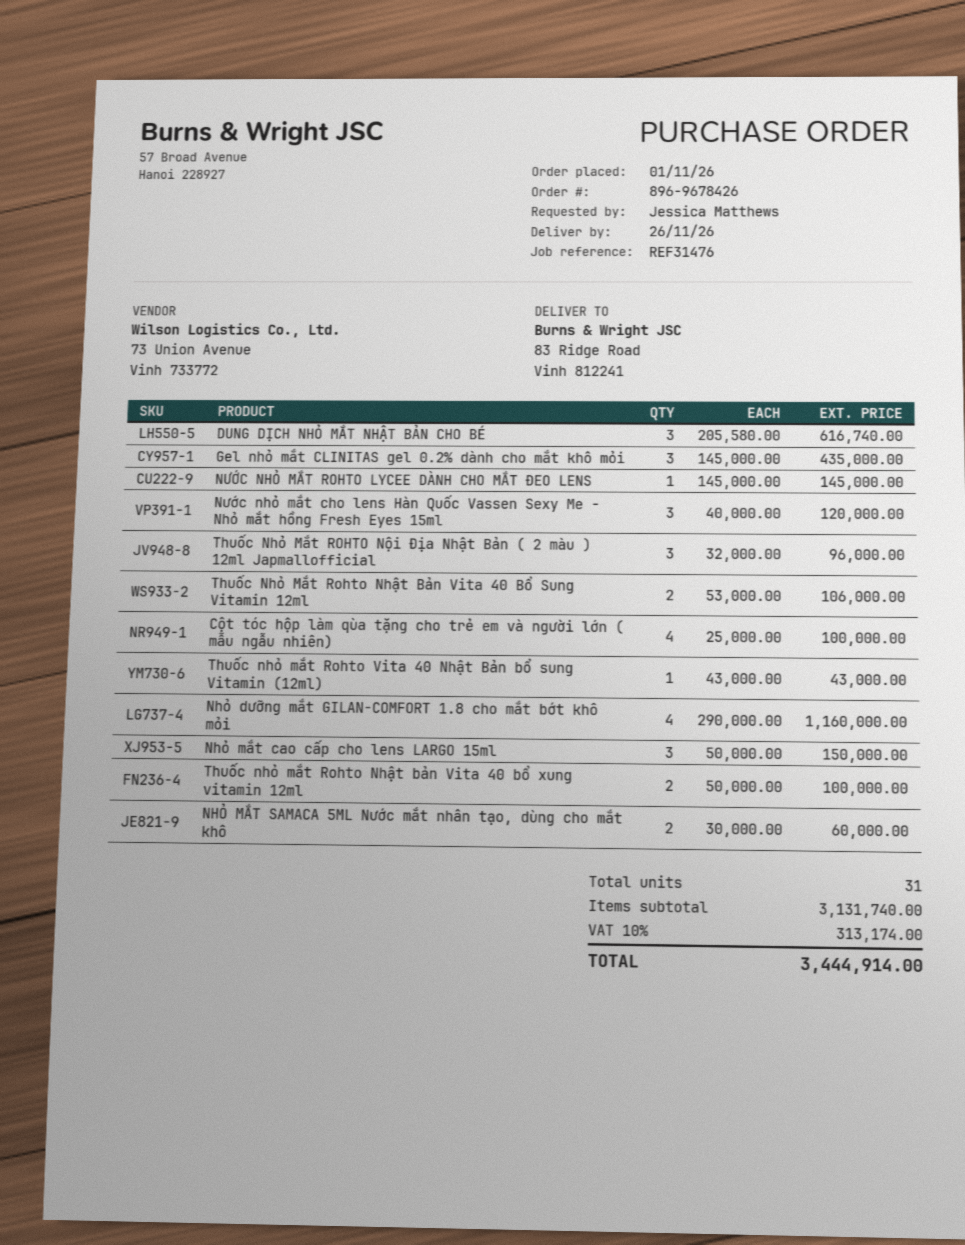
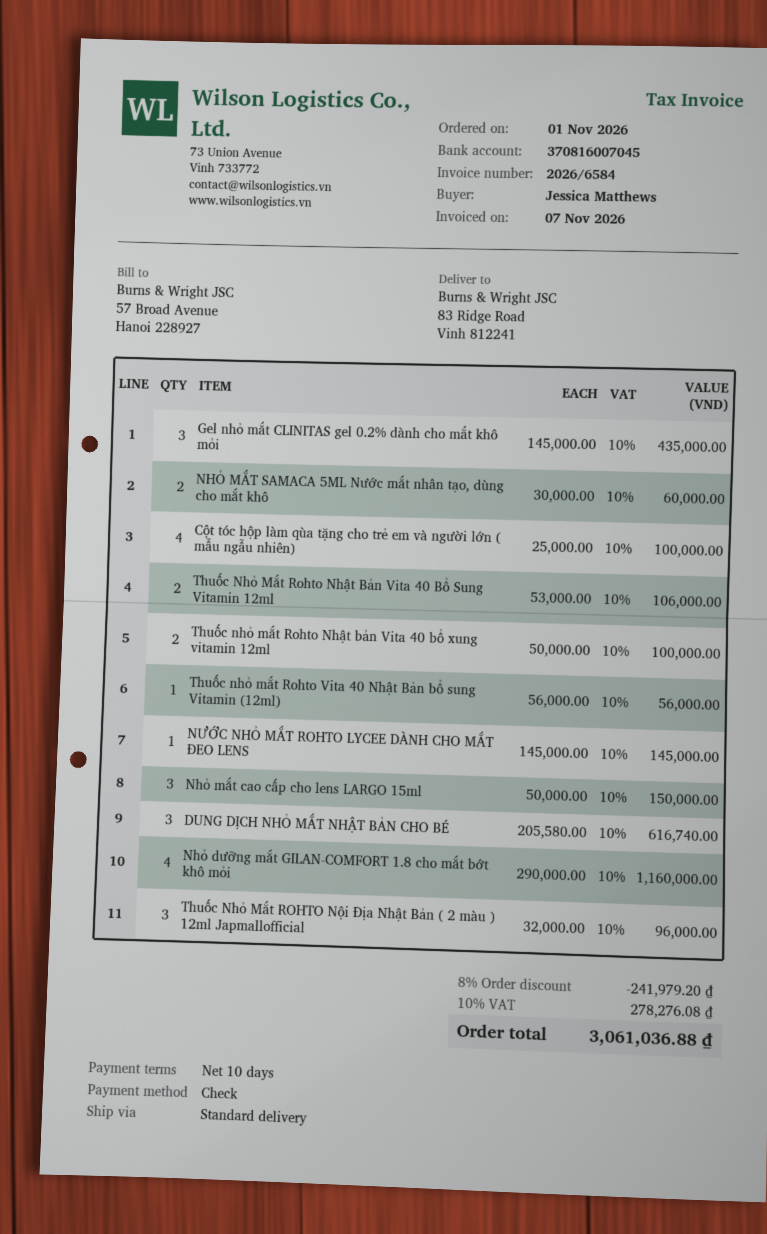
Nước nhỏ mắt cho lens Hàn Quốc Vassen Sexy Me - Nhỏ mắt hồng Fresh Eyes 15ml: 3 x 40000.00 = 120000.00 -> none
Thuốc nhỏ mắt Rohto Vita 40 Nhật Bản bổ sung Vitamin (12ml): 1 x 43000.00 = 43000.00 -> 1 x 56000.00 = 56000.00
discount: none -> 8% = 241979.20
tax: 10% = 313174.00 -> 10% = 278276.08
total: 3444914.00 -> 3061036.88

